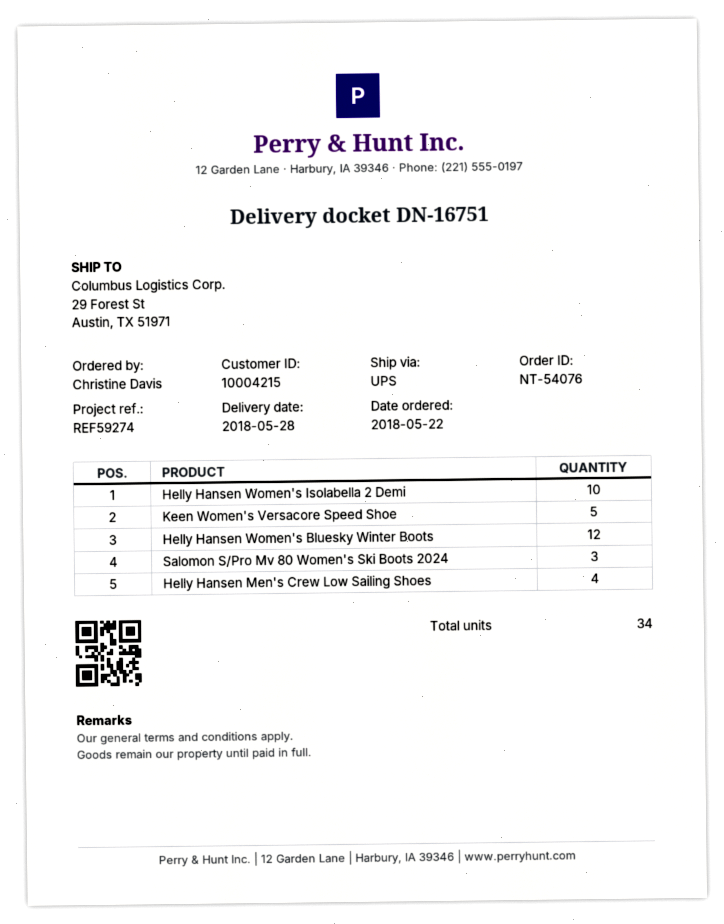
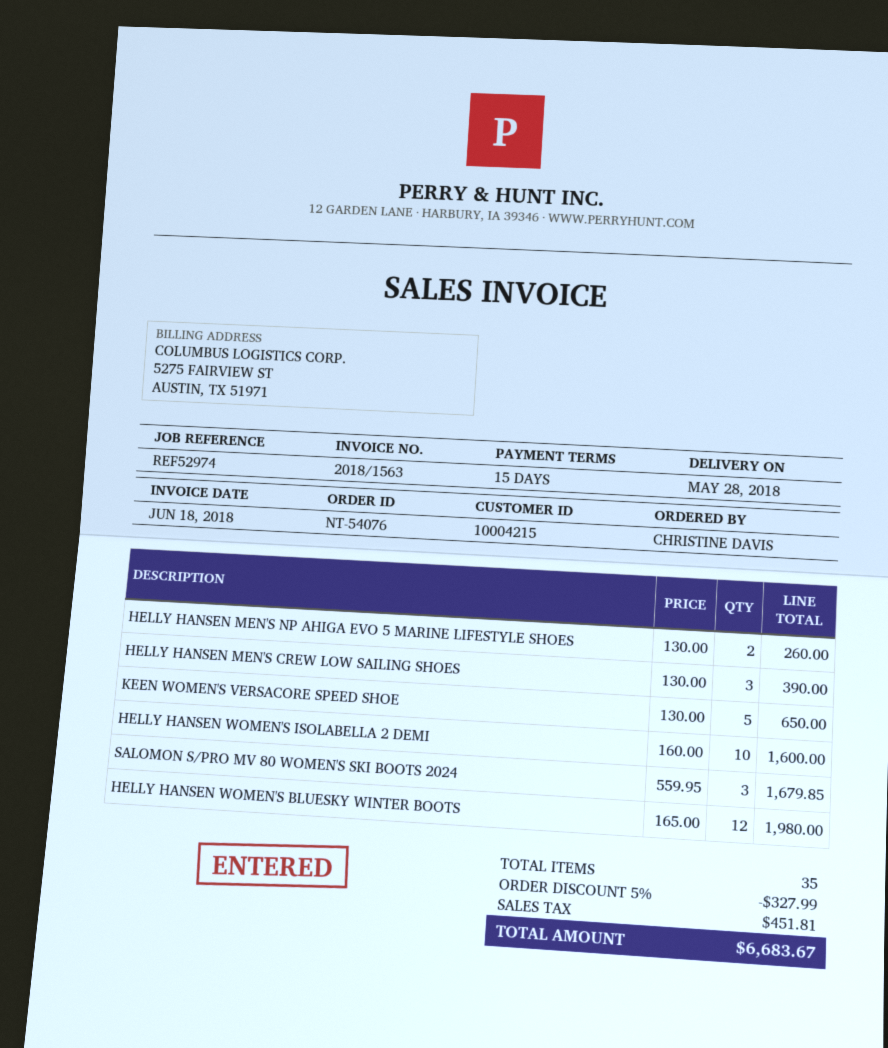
reference: REF59274 -> REF52974
Helly Hansen Men's Crew Low Sailing Shoes: 4 -> 3
HELLY HANSEN MEN'S NP AHIGA EVO 5 MARINE LIFESTYLE SHOES: none -> 2
total quantity: 34 -> 35

